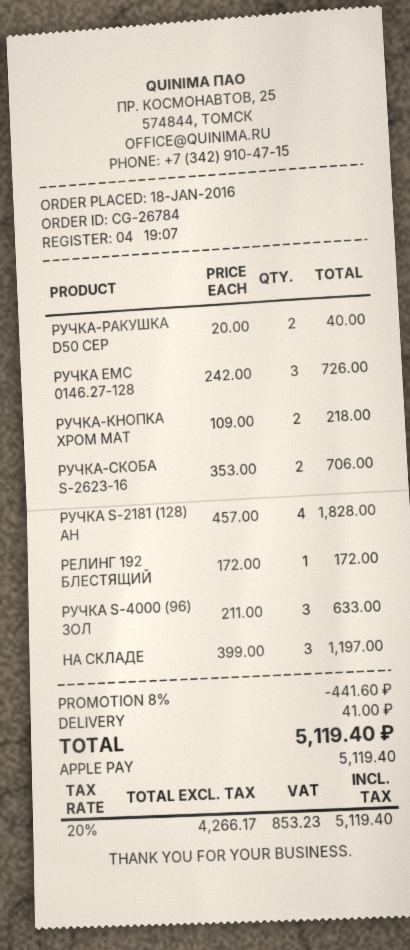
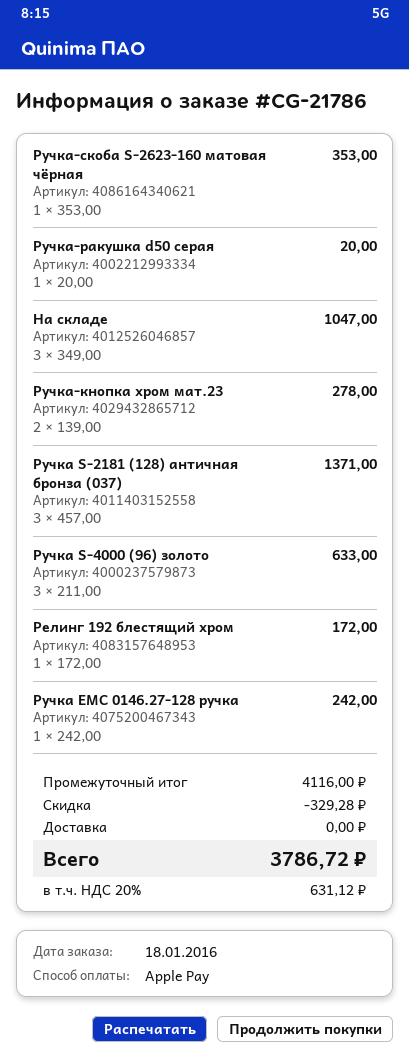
order number: CG-26784 -> CG-21786
РУЧКА-РАКУШКА D50 СЕР: 2 x 20.00 = 40.00 -> 1 x 20.00 = 20.00
РУЧКА EMС 0146.27-128: 3 x 242.00 = 726.00 -> 1 x 242.00 = 242.00
РУЧКА-КНОПКА ХРОМ МАТ: 2 x 109.00 = 218.00 -> 2 x 139.00 = 278.00
РУЧКА-СКОБА S-2623-16: 2 x 353.00 = 706.00 -> 1 x 353.00 = 353.00
РУЧКА S-2181 (128) АН: 4 x 457.00 = 1828.00 -> 3 x 457.00 = 1371.00
НА СКЛАДЕ: 3 x 399.00 = 1197.00 -> 3 x 349.00 = 1047.00
discount: 441.60 -> 329.28
shipping: 41.00 -> 0.00
tax: 20% = 853.23 -> 20% = 631.12
total: 5119.40 -> 3786.72

